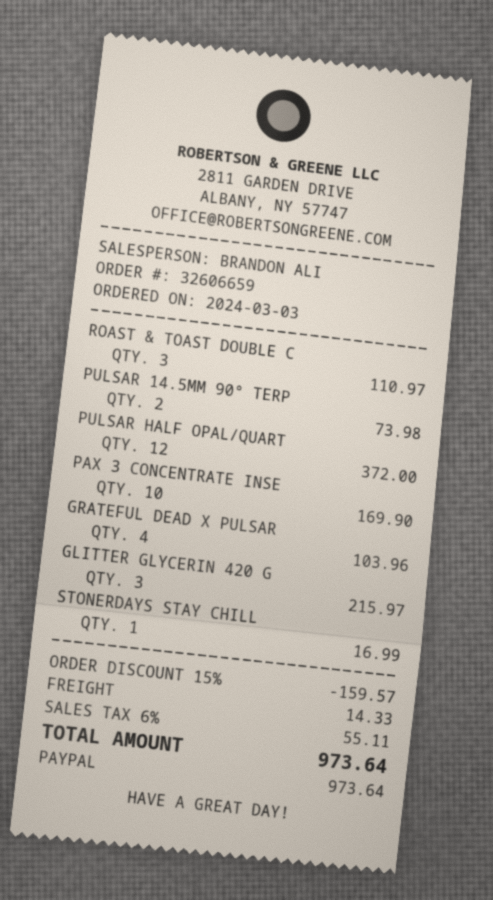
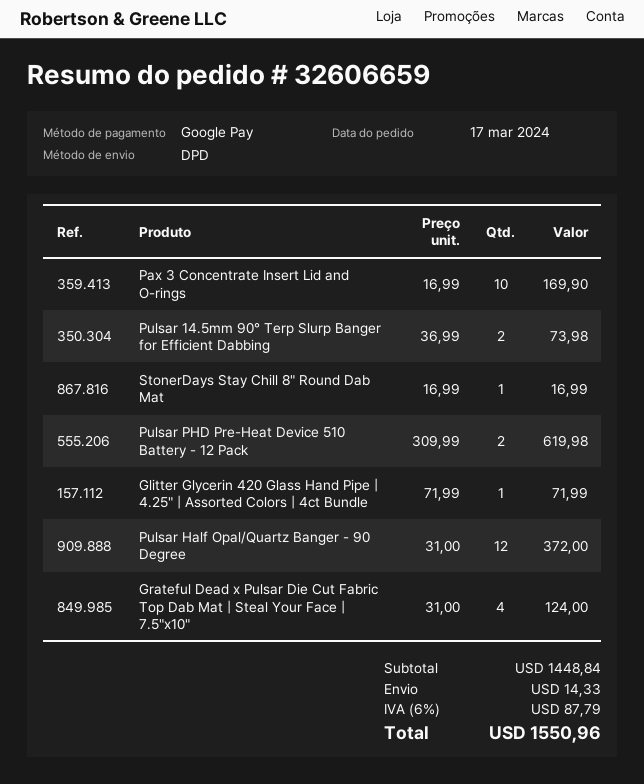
order date: 2024-03-03 -> 2024-03-17
payment method: PayPal -> Google Pay
ROAST & TOAST DOUBLE C: 3 for 110.97 -> none
GRATEFUL DEAD X PULSAR: 4 for 103.96 -> 4 for 124.00
GLITTER GLYCERIN 420 G: 3 for 215.97 -> 1 for 71.99
Pulsar PHD Pre-Heat Device 510 Battery - 12 Pack: none -> 2 for 619.98
discount: 15% = 159.57 -> none
tax: 6% = 55.11 -> 6% = 87.79
total: 973.64 -> 1550.96

